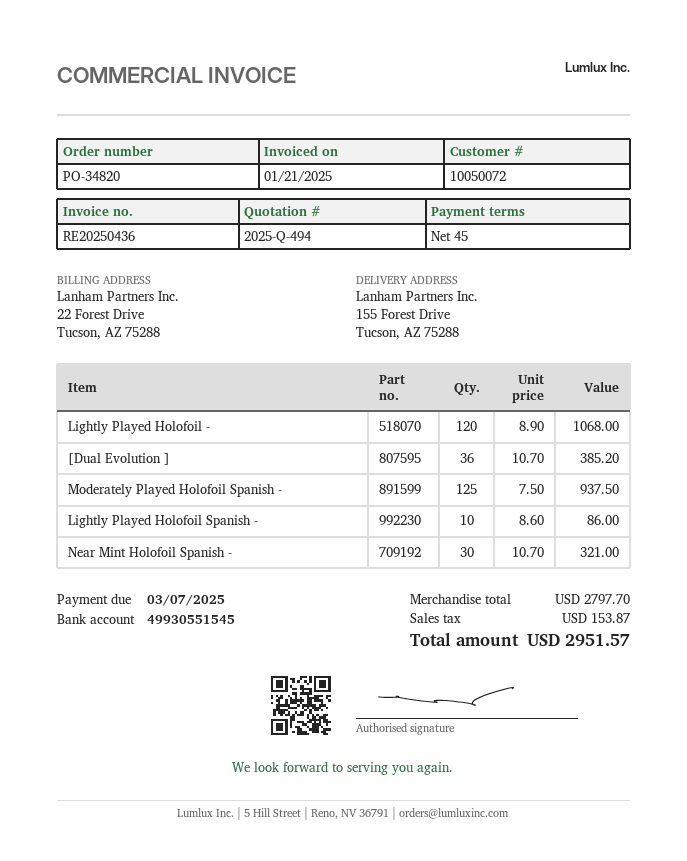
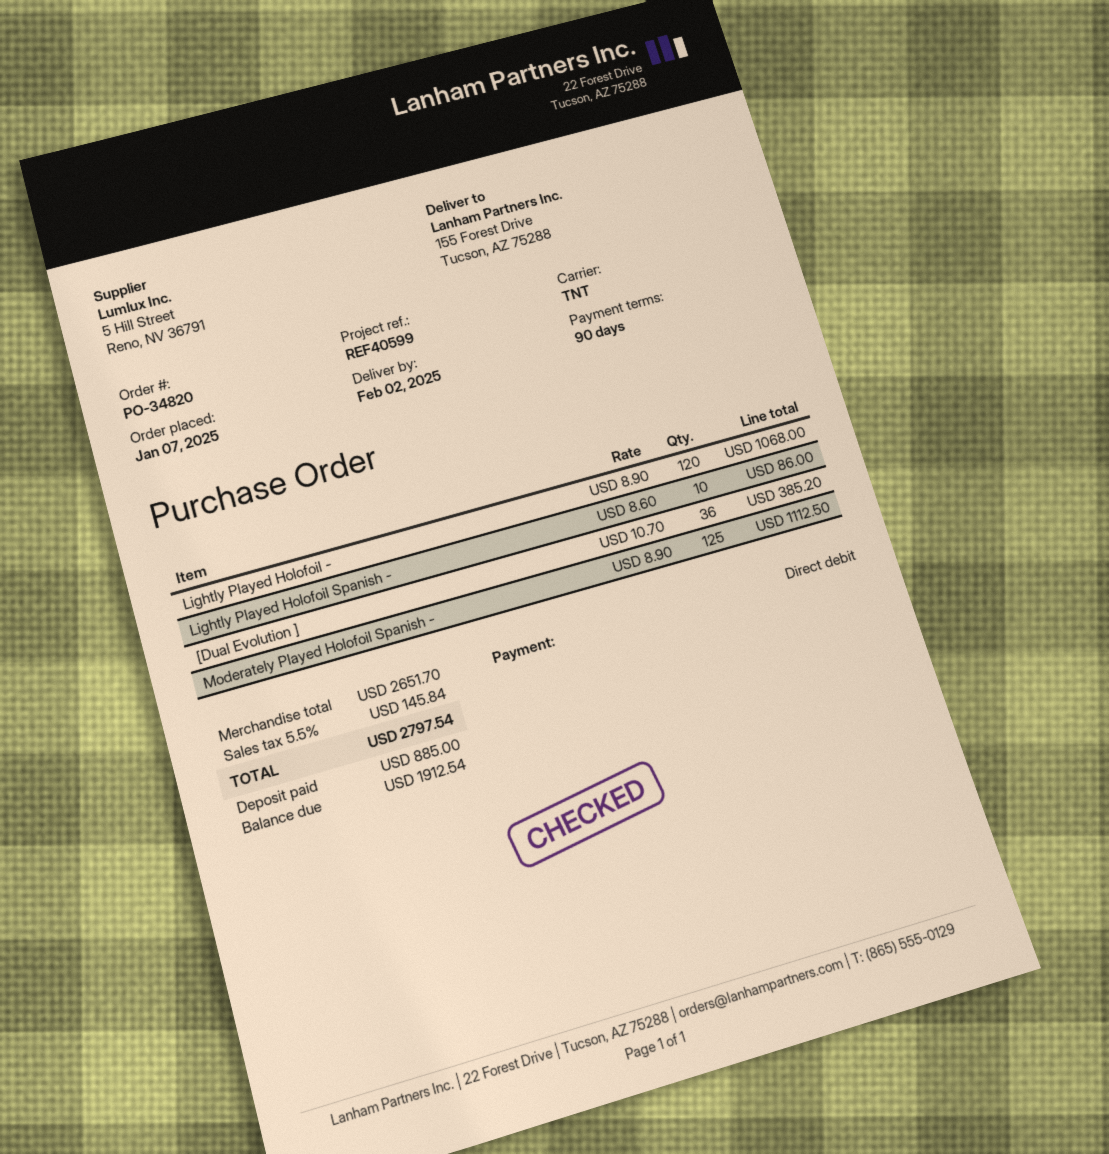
payment terms: 45 days -> 90 days
Moderately Played Holofoil Spanish -: 125 x 7.50 = 937.50 -> 125 x 8.90 = 1112.50
Near Mint Holofoil Spanish -: 30 x 10.70 = 321.00 -> none
subtotal: 2797.70 -> 2651.70
tax: 153.87 -> 145.84
total: 2951.57 -> 2797.54

